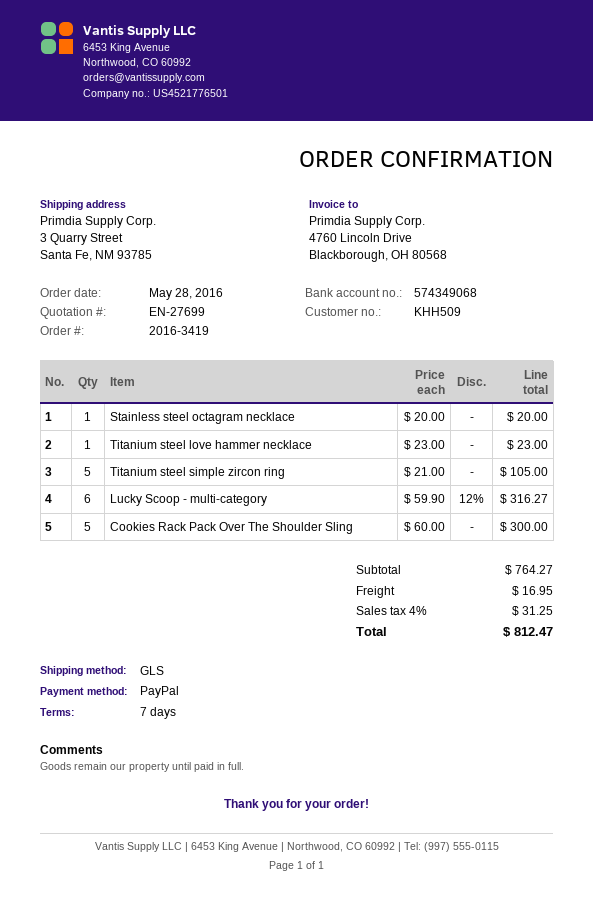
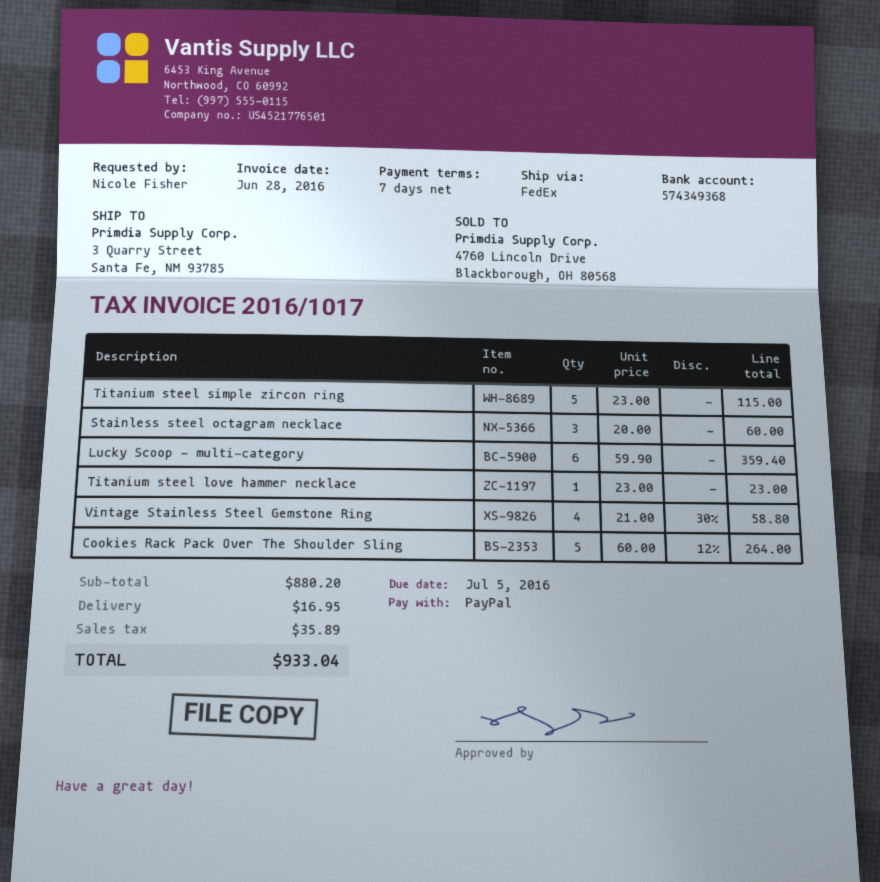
bank account: 574349068 -> 574349368
shipping method: GLS -> FedEx
Stainless steel octagram necklace: 1 x 20.00 = 20.00 -> 3 x 20.00 = 60.00
Titanium steel simple zircon ring: 5 x 21.00 = 105.00 -> 5 x 23.00 = 115.00
Lucky Scoop - multi-category: 6 x 59.90 - 12% = 316.27 -> 6 x 59.90 = 359.40
Cookies Rack Pack Over The Shoulder Sling: 5 x 60.00 = 300.00 -> 5 x 60.00 - 12% = 264.00
Vintage Stainless Steel Gemstone Ring: none -> 4 x 21.00 - 30% = 58.80
subtotal: 764.27 -> 880.20
tax: 31.25 -> 35.89
total: 812.47 -> 933.04

